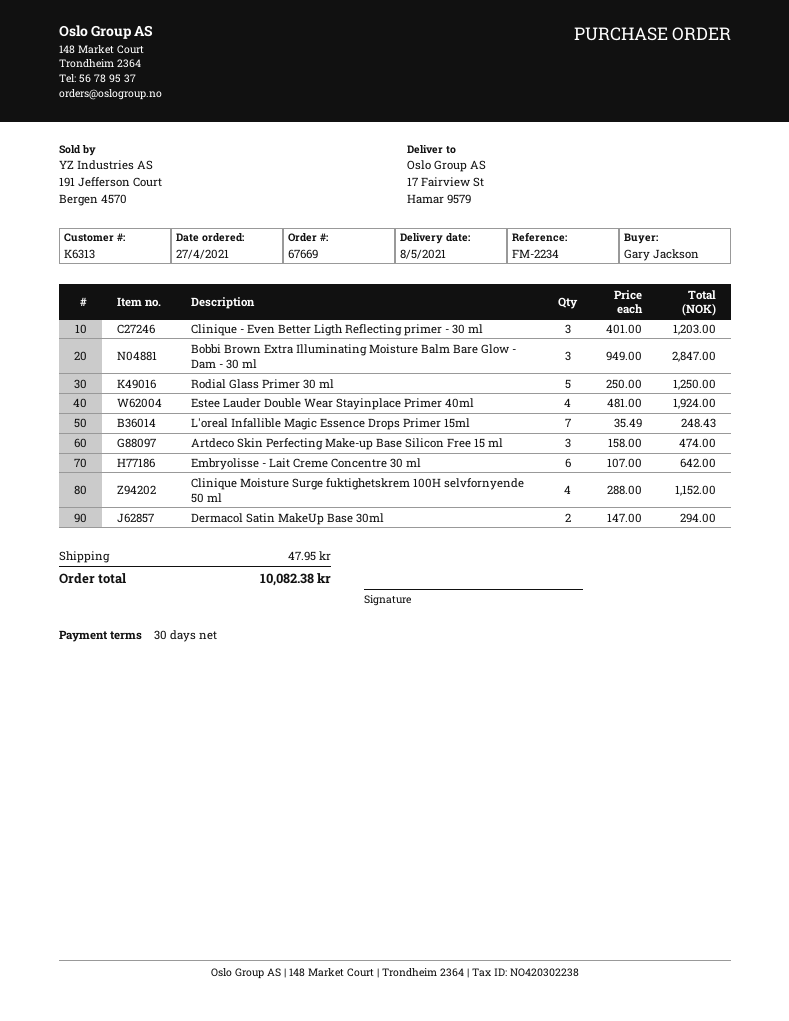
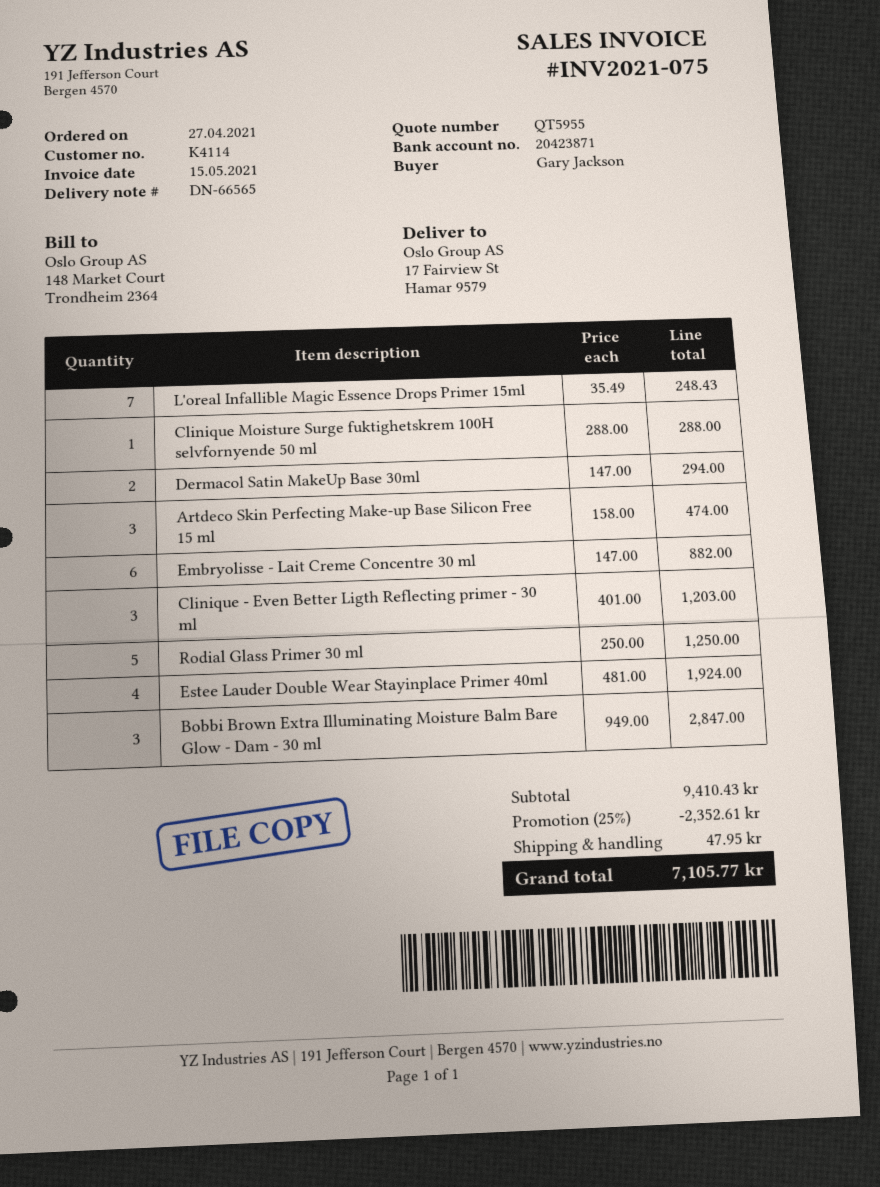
customer number: K6313 -> K4114
Embryolisse - Lait Creme Concentre 30 ml: 6 x 107.00 = 642.00 -> 6 x 147.00 = 882.00
Clinique Moisture Surge fuktighetskrem 100H selvfornyende 50 ml: 4 x 288.00 = 1152.00 -> 1 x 288.00 = 288.00
discount: none -> 25% = 2352.61
total: 10082.38 -> 7105.77

